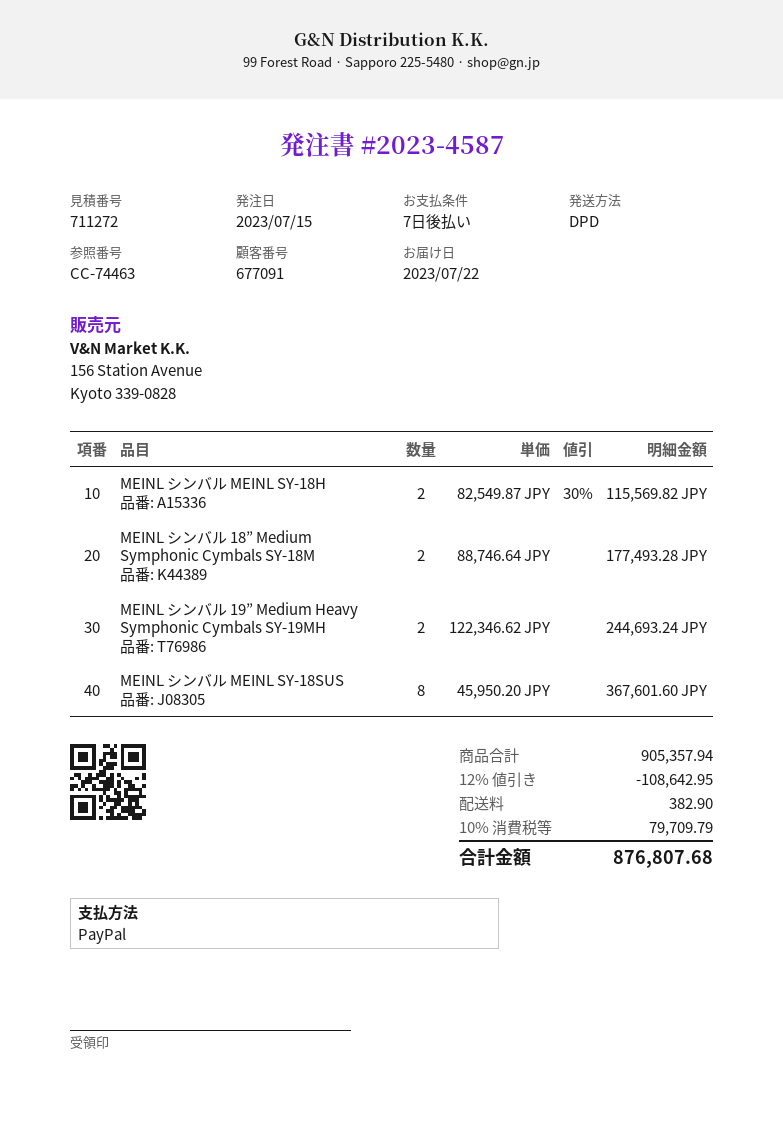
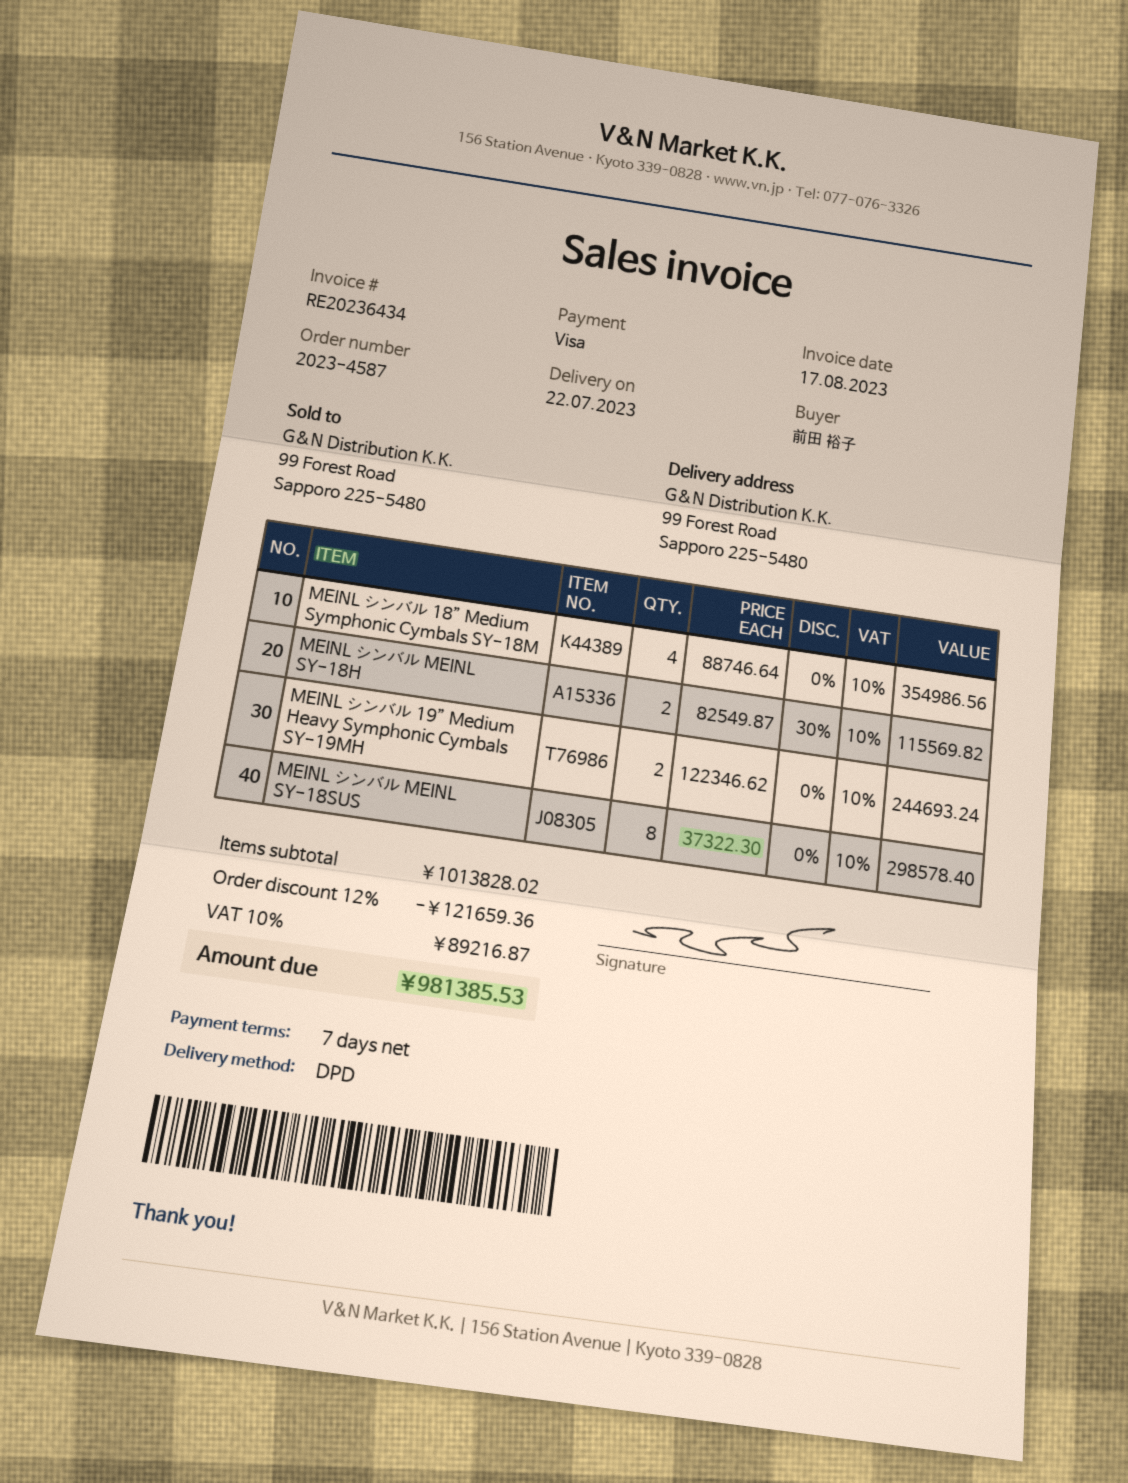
payment method: PayPal -> Visa
MEINL シンバル 18” Medium Symphonic Cymbals SY-18M: 2 x 88746.64 = 177493.28 -> 4 x 88746.64 = 354986.56
MEINL シンバル MEINL SY-18SUS: 8 x 45950.20 = 367601.60 -> 8 x 37322.30 = 298578.40
subtotal: 905357.94 -> 1013828.02
discount: 12% = 108642.95 -> 12% = 121659.36
shipping: 382.90 -> none
tax: 10% = 79709.79 -> 10% = 89216.87
total: 876807.68 -> 981385.53

